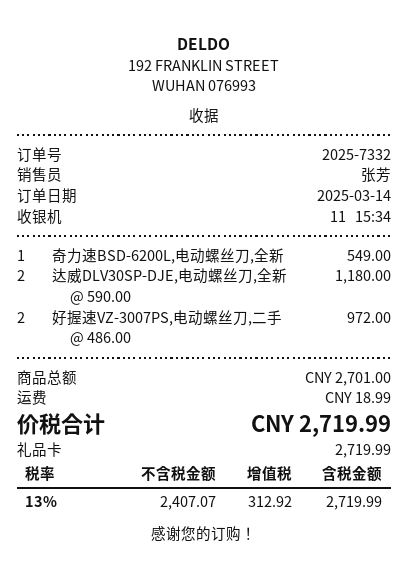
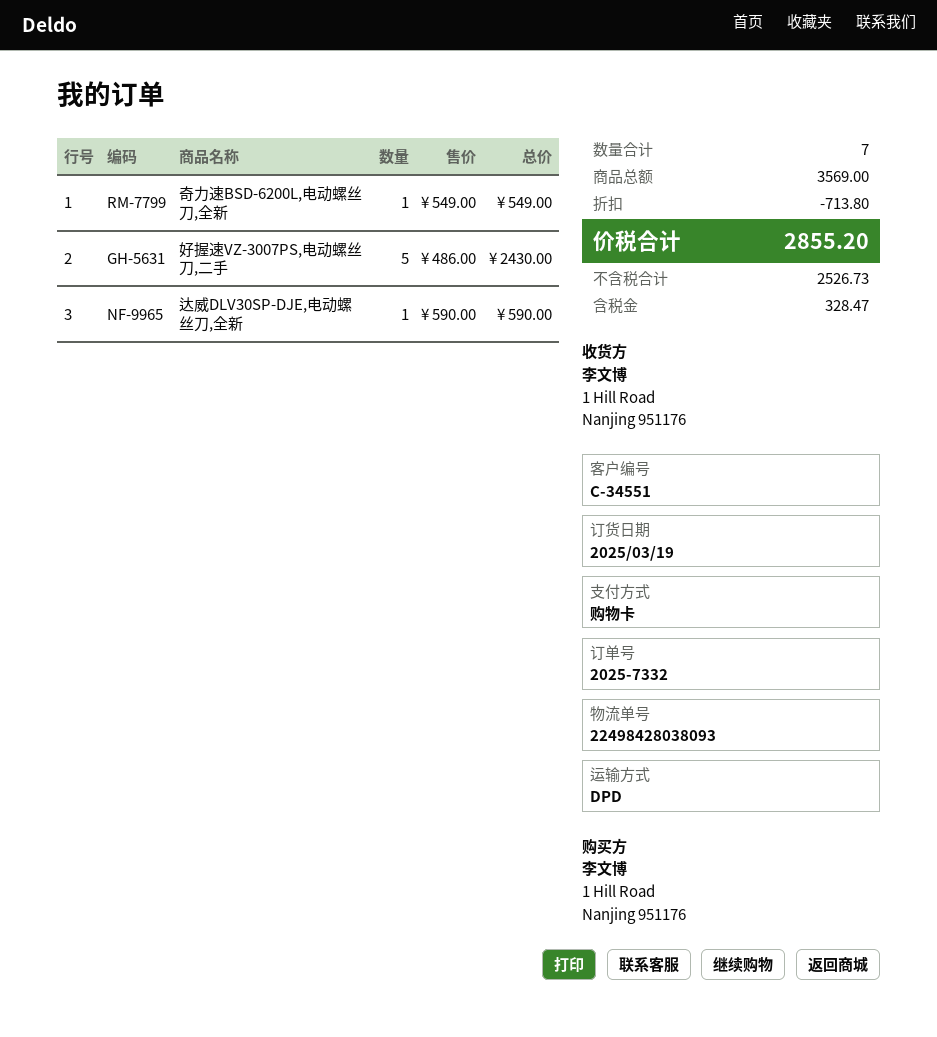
order date: 2025-03-14 -> 2025-03-19
达威DLV30SP-DJE,电动螺丝刀,全新: 2 x 590.00 = 1180.00 -> 1 x 590.00 = 590.00
好握速VZ-3007PS,电动螺丝刀,二手: 2 x 486.00 = 972.00 -> 5 x 486.00 = 2430.00
subtotal: 2701.00 -> 3569.00
discount: none -> 713.80
shipping: 18.99 -> none
net: 2407.07 -> 2526.73
tax: 312.92 -> 328.47
total: 2719.99 -> 2855.20

